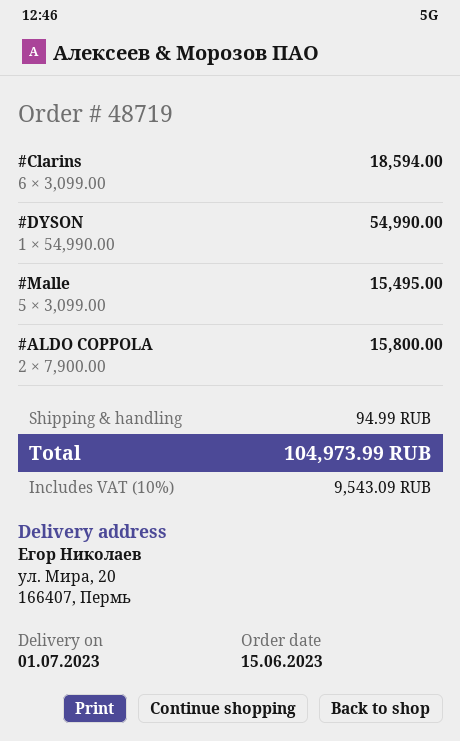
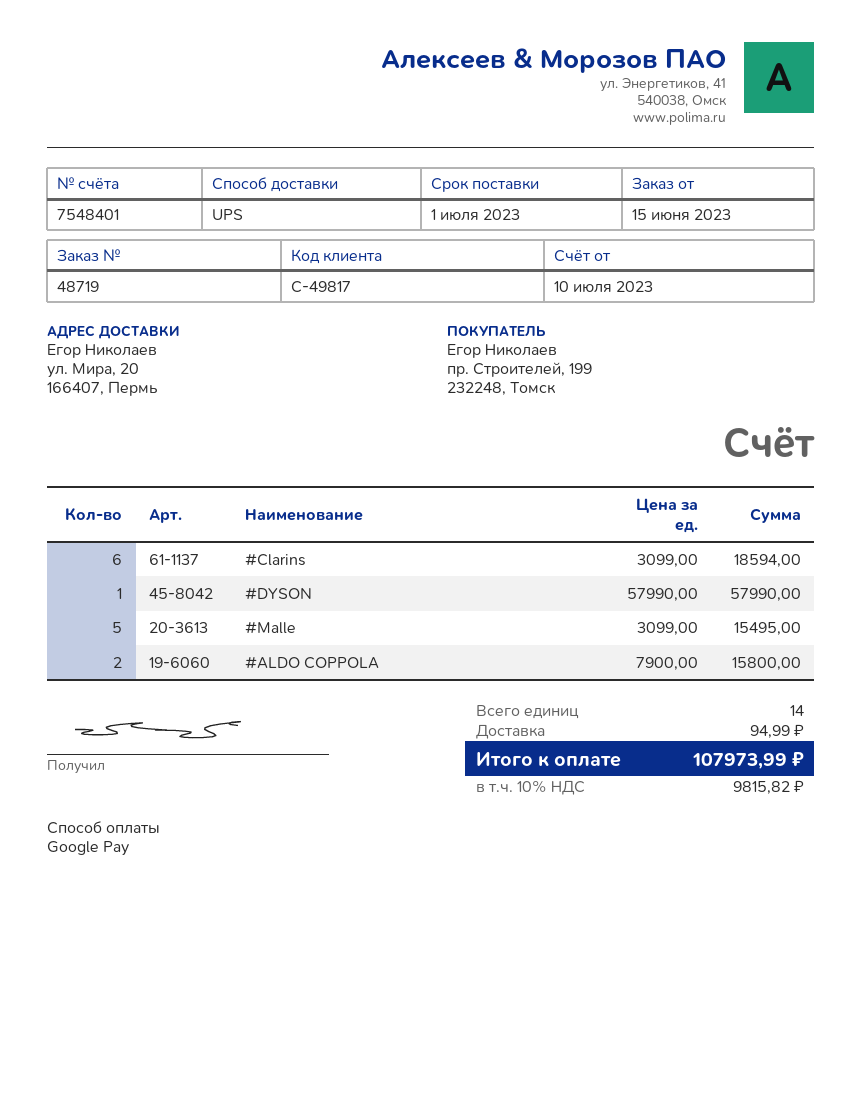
#DYSON: 1 x 54990.00 = 54990.00 -> 1 x 57990.00 = 57990.00
tax: 10% = 9543.09 -> 10% = 9815.82
total: 104973.99 -> 107973.99

